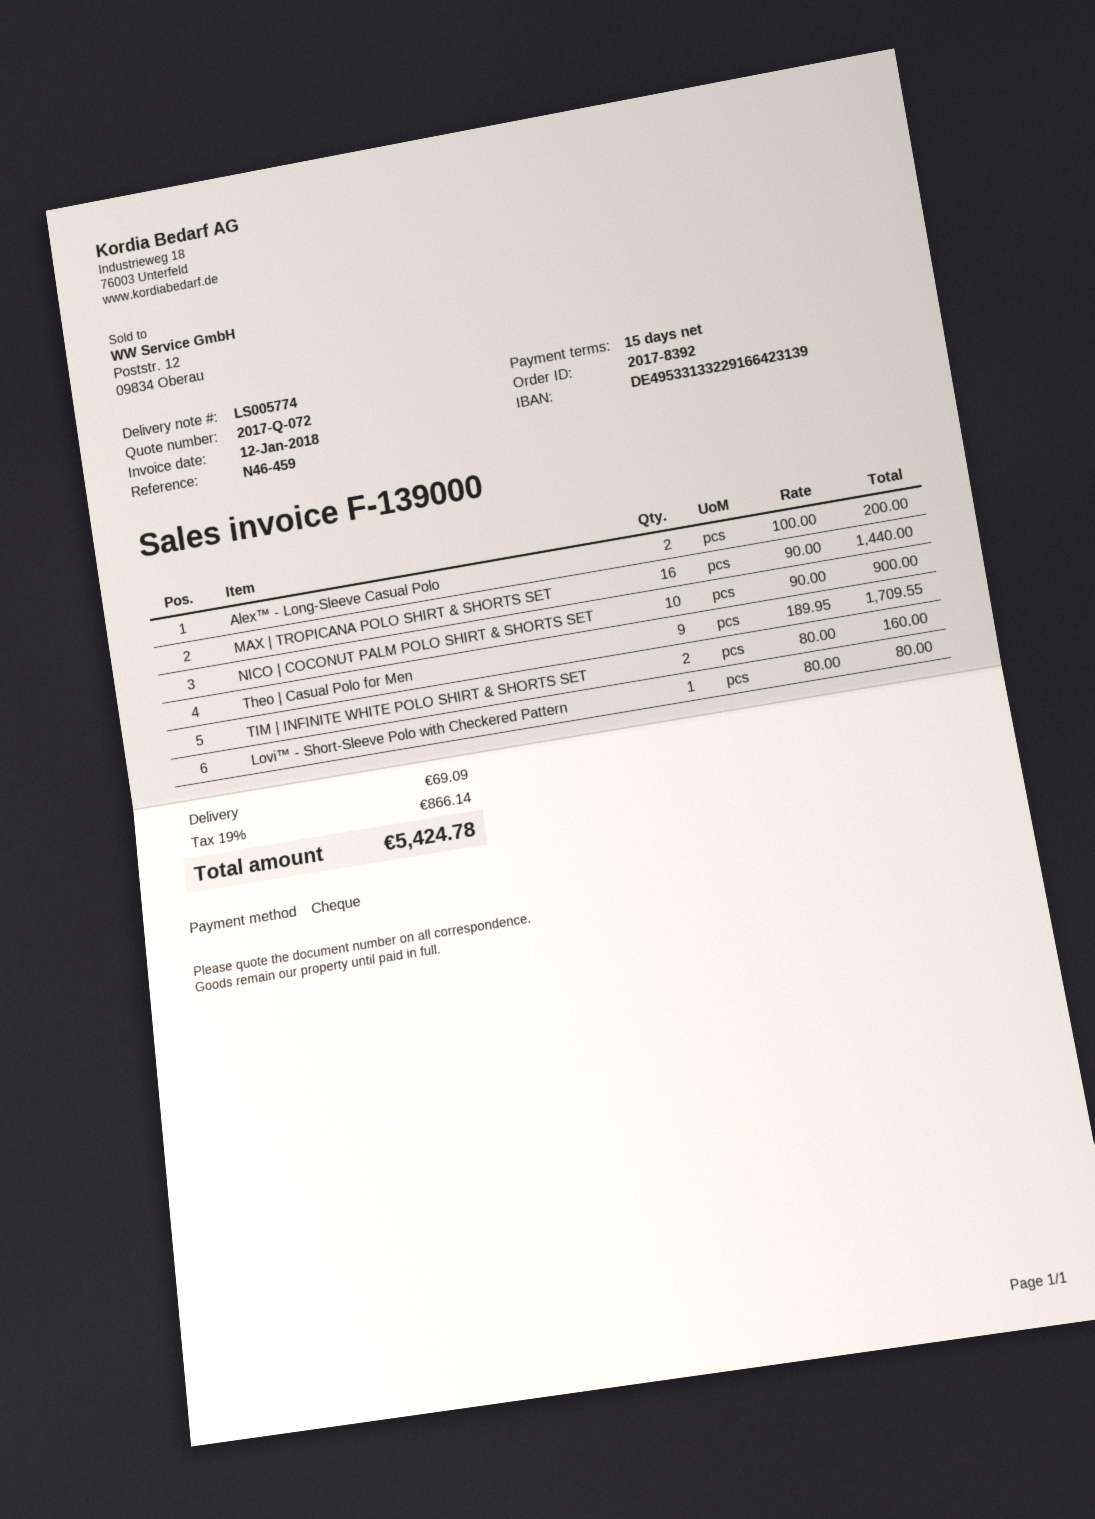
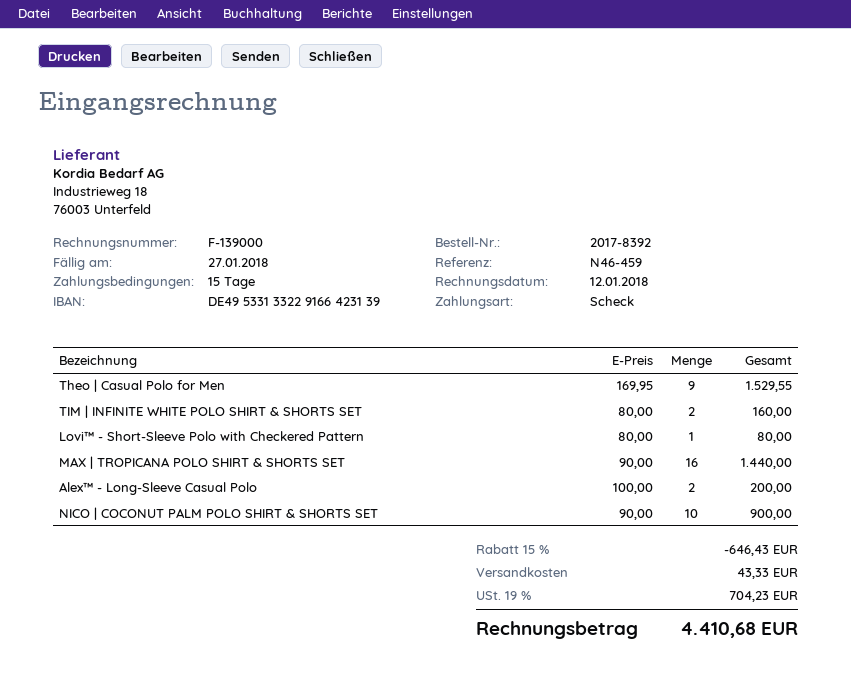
Theo | Casual Polo for Men: 9 x 189.95 = 1709.55 -> 9 x 169.95 = 1529.55
discount: none -> 15% = 646.43
shipping: 69.09 -> 43.33
tax: 19% = 866.14 -> 19% = 704.23
total: 5424.78 -> 4410.68

